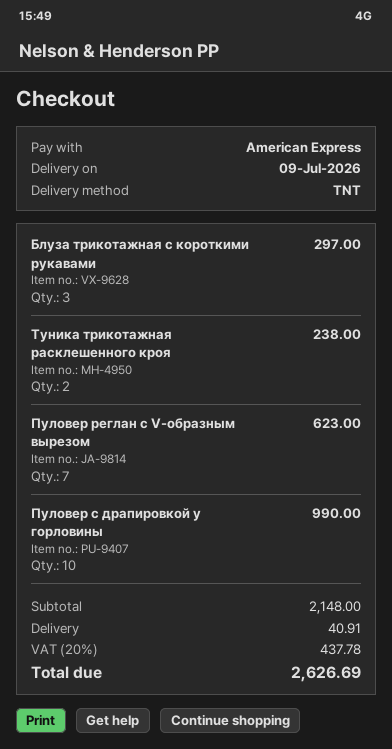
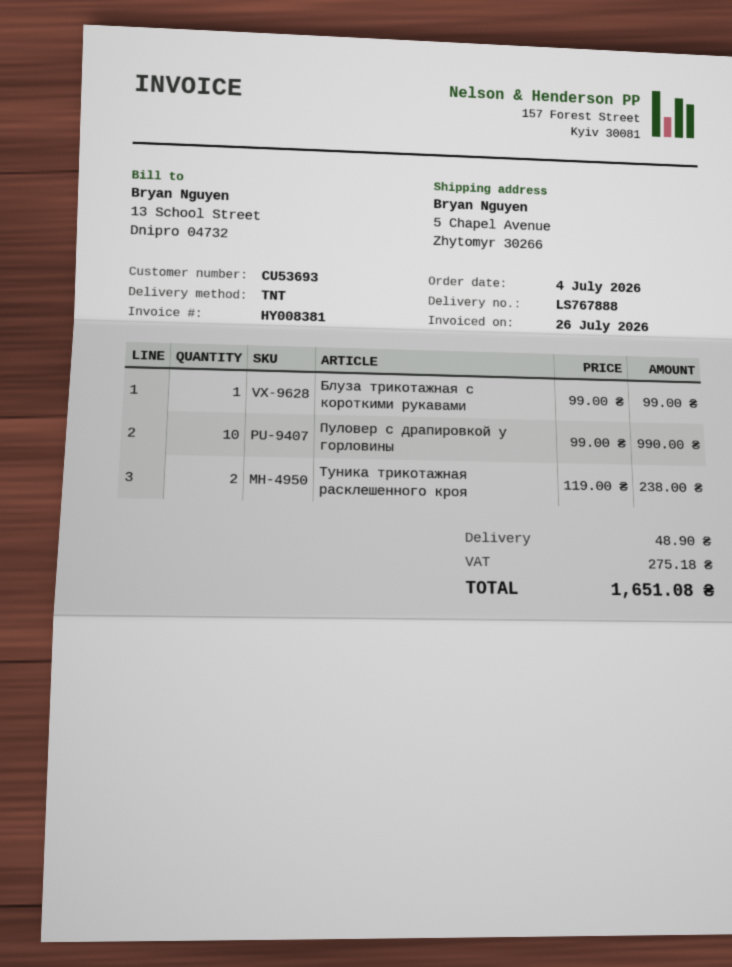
Блуза трикотажная с короткими рукавами: 3 for 297.00 -> 1 for 99.00
Пуловер реглан с V-образным вырезом: 7 for 623.00 -> none
shipping: 40.91 -> 48.90
tax: 437.78 -> 275.18
total: 2626.69 -> 1651.08

